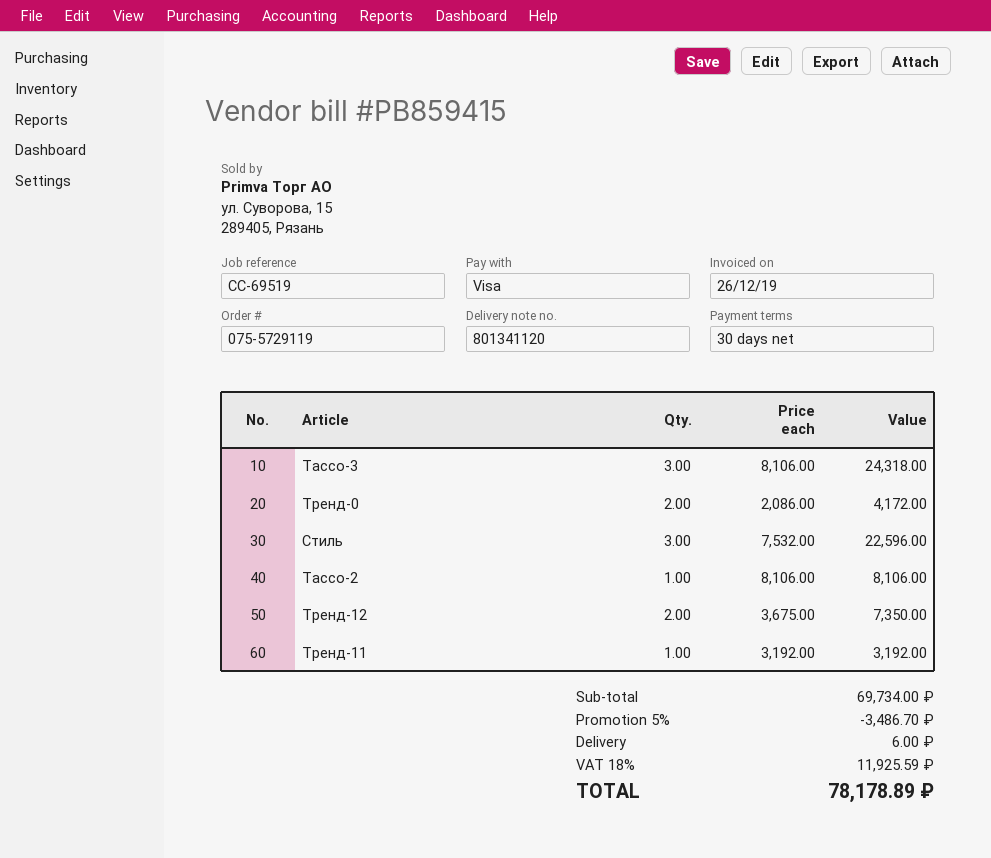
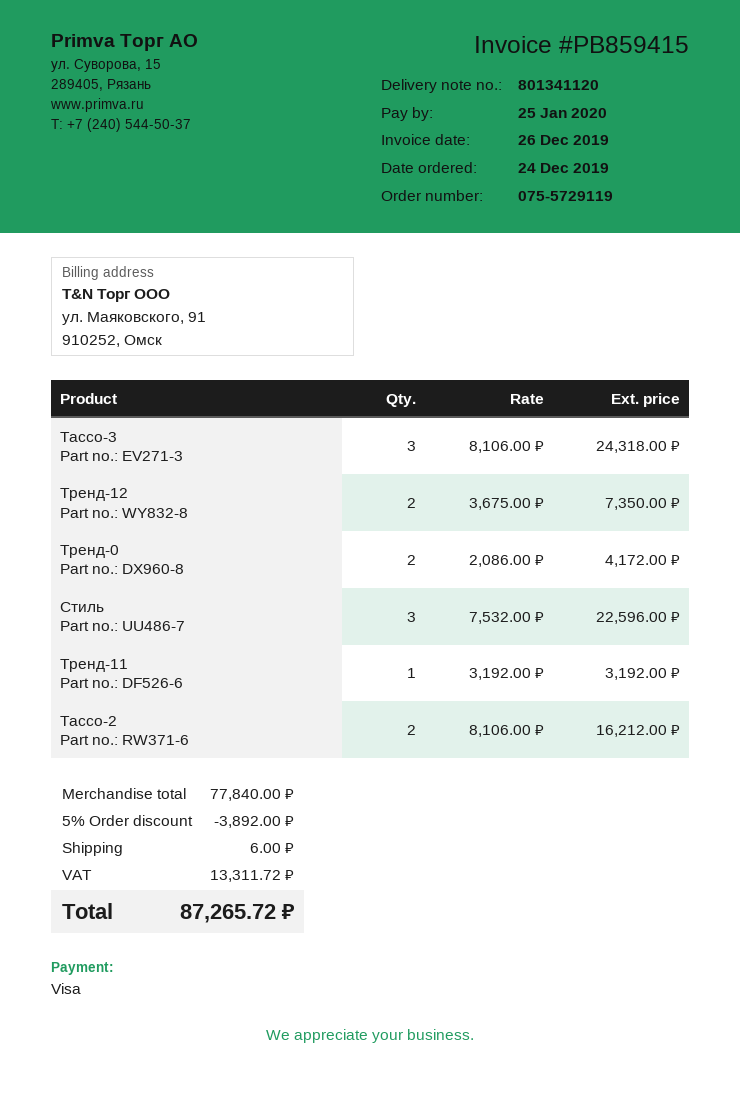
Тассо-2: 1 x 8106.00 = 8106.00 -> 2 x 8106.00 = 16212.00
subtotal: 69734.00 -> 77840.00
discount: 5% = 3486.70 -> 5% = 3892.00
tax: 11925.59 -> 13311.72
total: 78178.89 -> 87265.72

